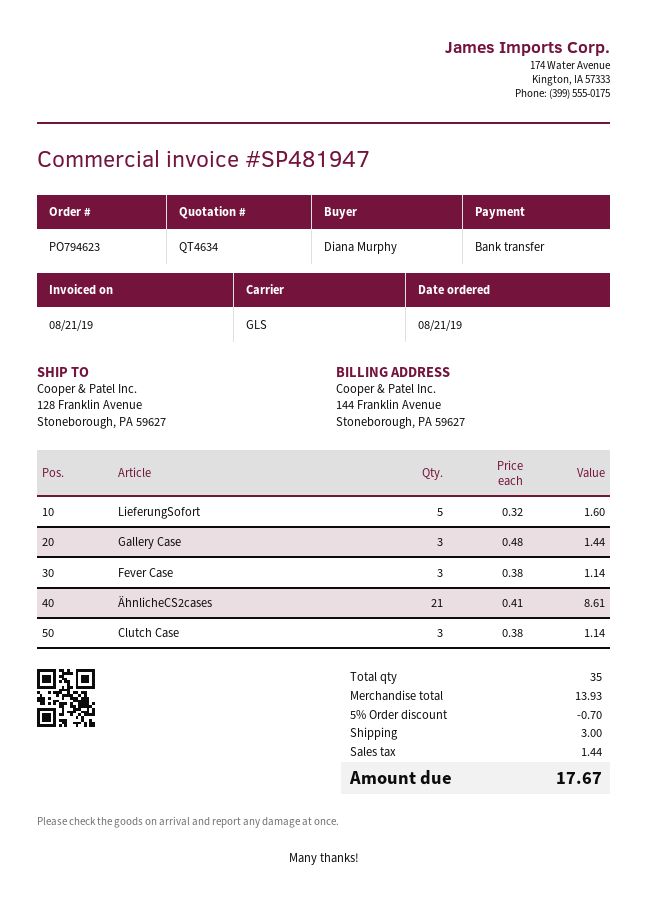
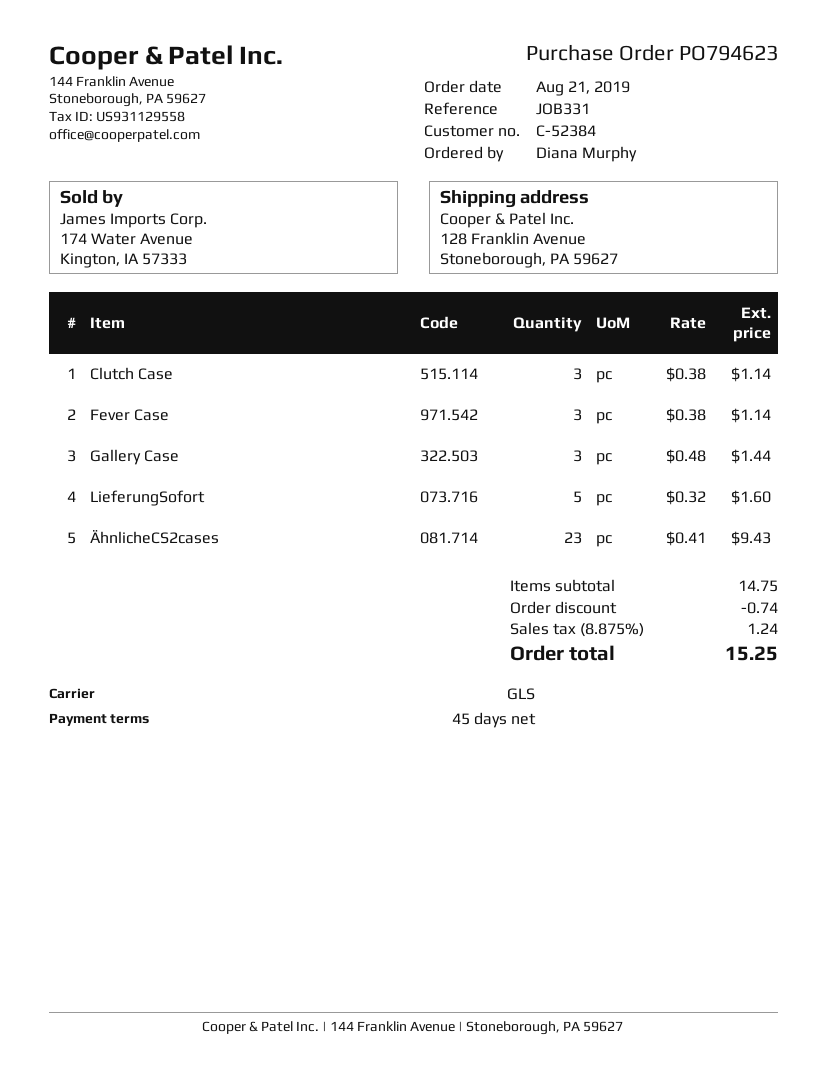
ÄhnlicheCS2cases: 21 x 0.41 = 8.61 -> 23 x 0.41 = 9.43
subtotal: 13.93 -> 14.75
discount: 0.70 -> 0.74
shipping: 3.00 -> none
tax: 1.44 -> 1.24
total: 17.67 -> 15.25

